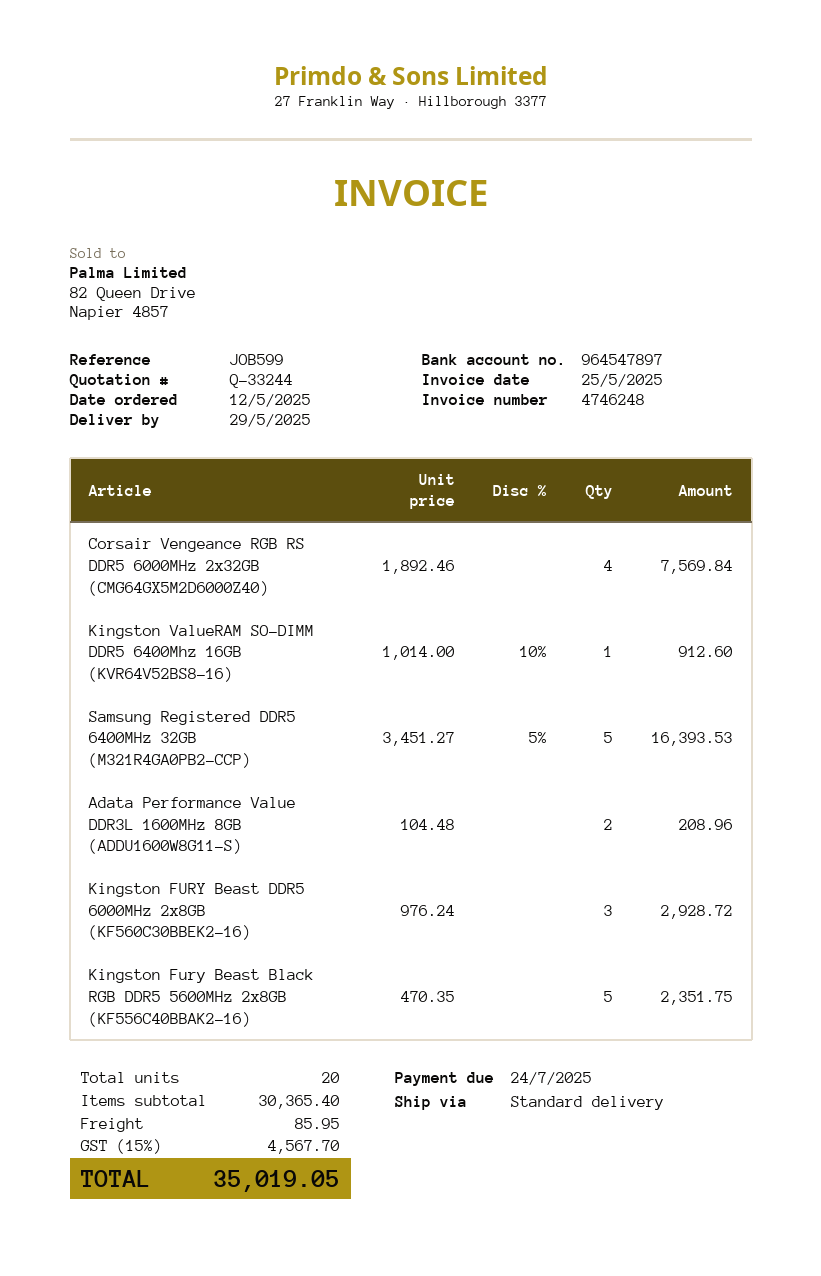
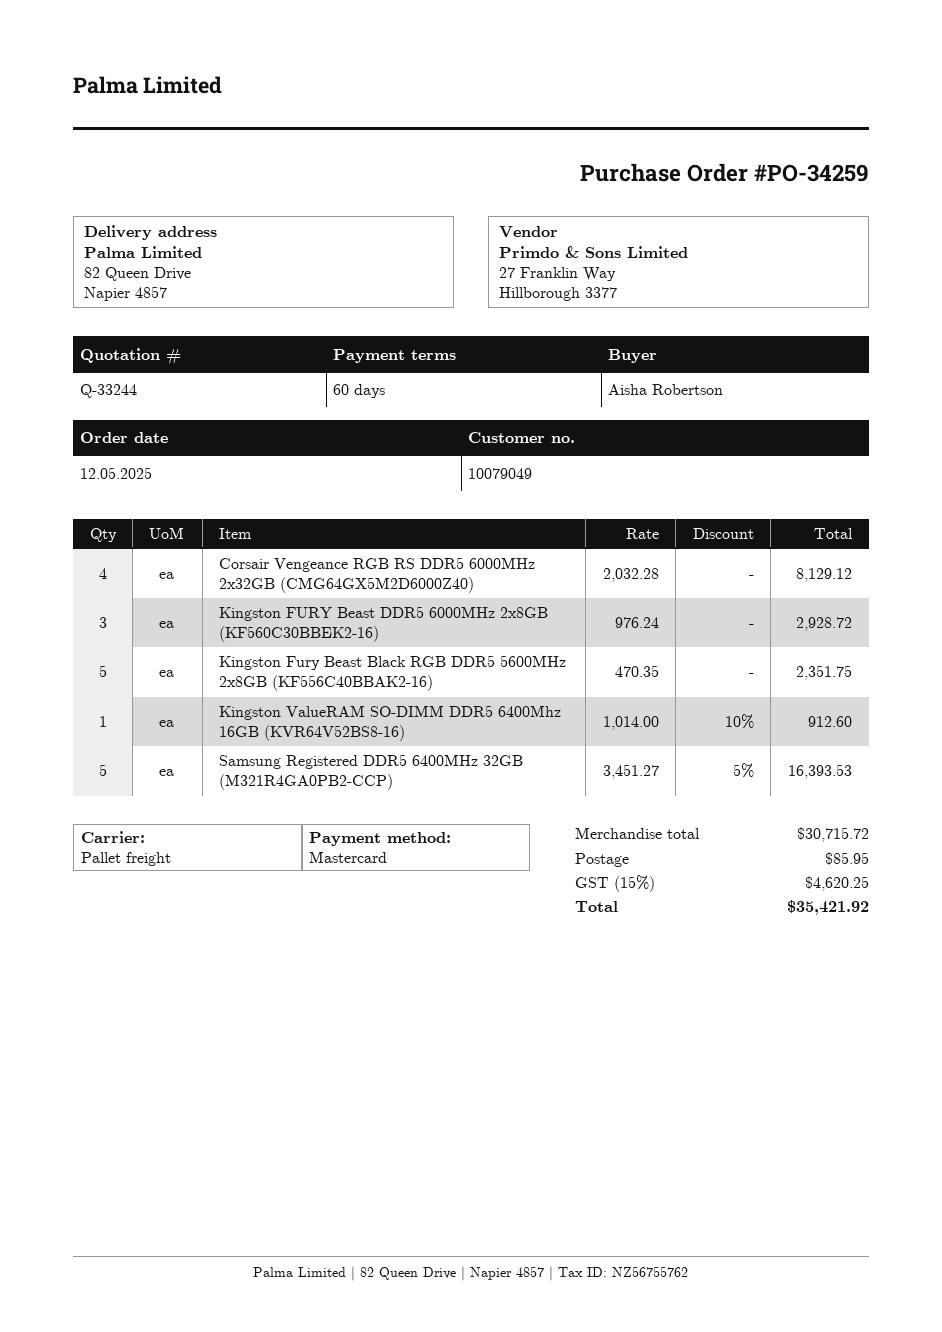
shipping method: standard -> pallet freight
Corsair Vengeance RGB RS DDR5 6000MHz 2x32GB (CMG64GX5M2D6000Z40): 4 x 1892.46 = 7569.84 -> 4 x 2032.28 = 8129.12
Adata Performance Value DDR3L 1600MHz 8GB (ADDU1600W8G11-S): 2 x 104.48 = 208.96 -> none
subtotal: 30365.40 -> 30715.72
tax: 15% = 4567.70 -> 15% = 4620.25
total: 35019.05 -> 35421.92

